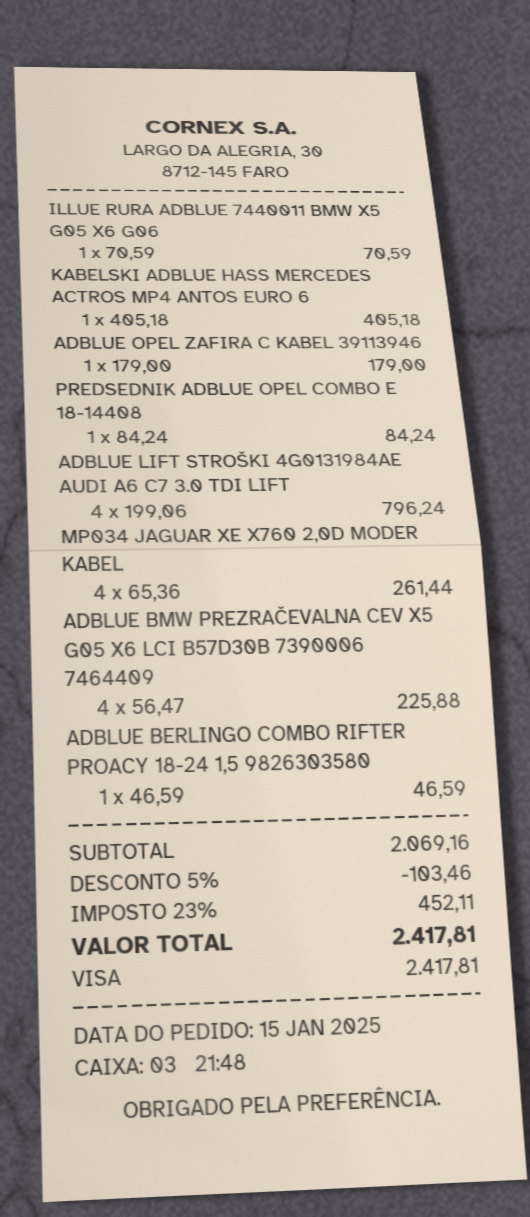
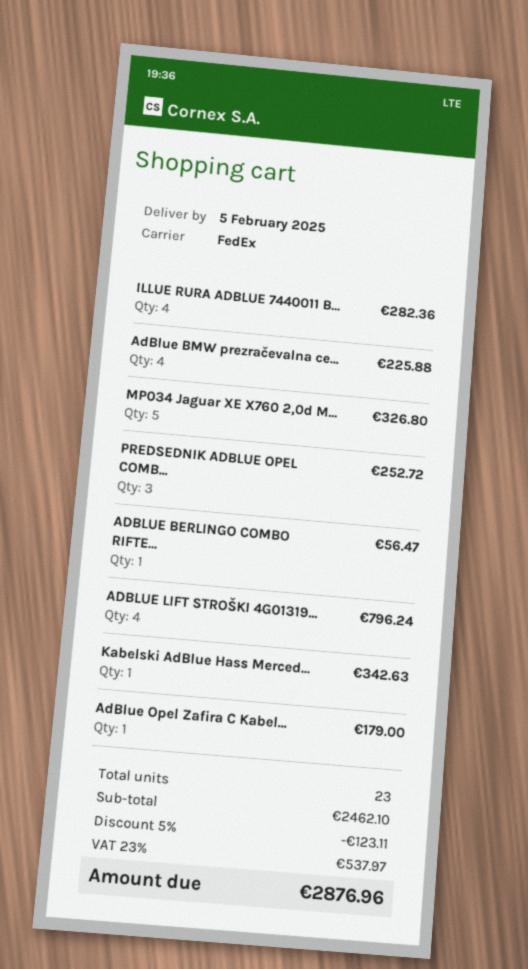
ILLUE RURA ADBLUE 7440011 BMW X5 G05 X6 G06: 1 for 70.59 -> 4 for 282.36
KABELSKI ADBLUE HASS MERCEDES ACTROS MP4 ANTOS EURO 6: 1 for 405.18 -> 1 for 342.63
PREDSEDNIK ADBLUE OPEL COMBO E 18-14408: 1 for 84.24 -> 3 for 252.72
MP034 JAGUAR XE X760 2,0D MODER KABEL: 4 for 261.44 -> 5 for 326.80
ADBLUE BERLINGO COMBO RIFTER PROACY 18-24 1,5 9826303580: 1 for 46.59 -> 1 for 56.47
subtotal: 2069.16 -> 2462.10
discount: 5% = 103.46 -> 5% = 123.11
tax: 23% = 452.11 -> 23% = 537.97
total: 2417.81 -> 2876.96

